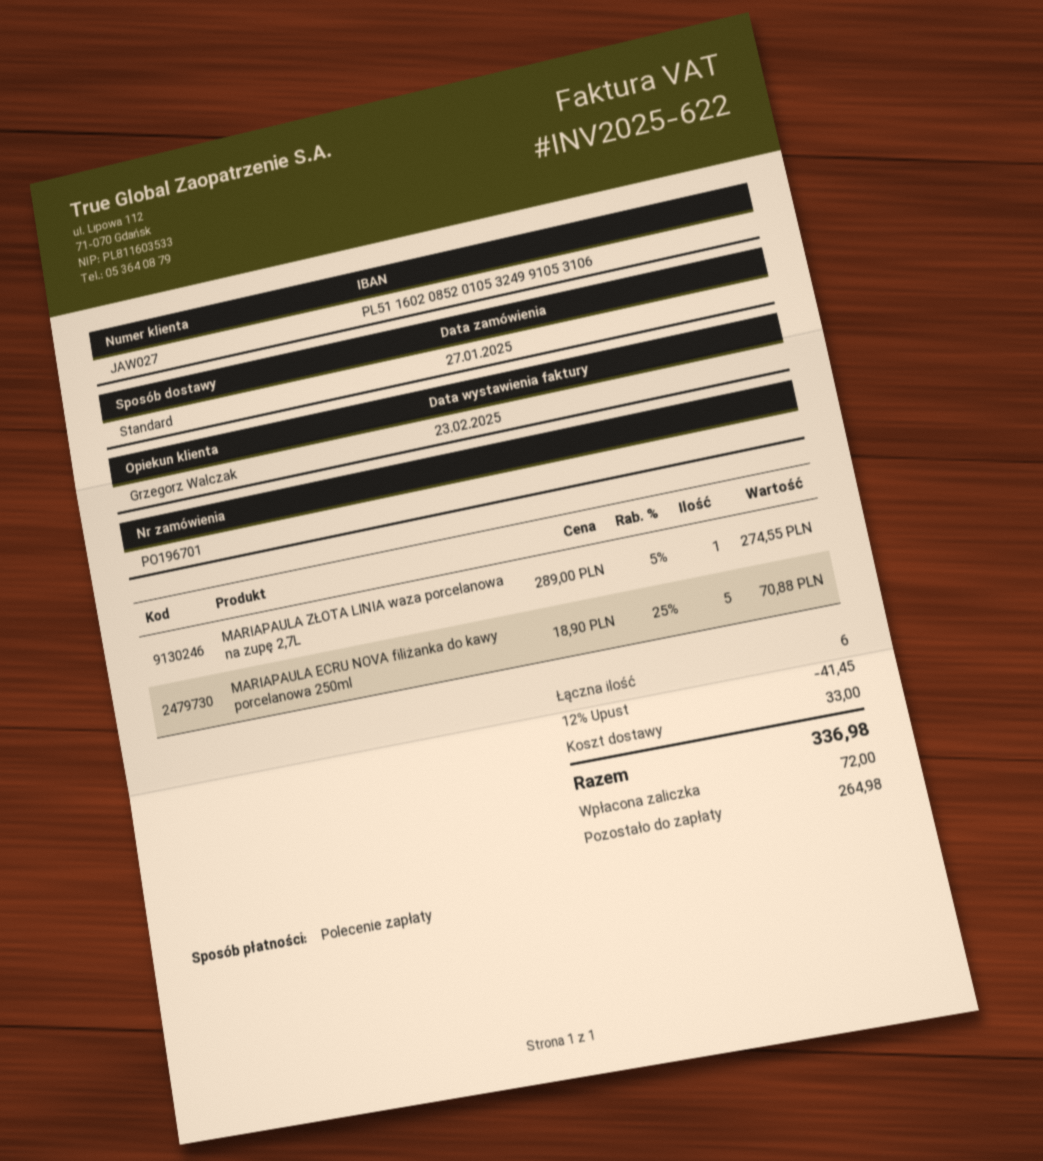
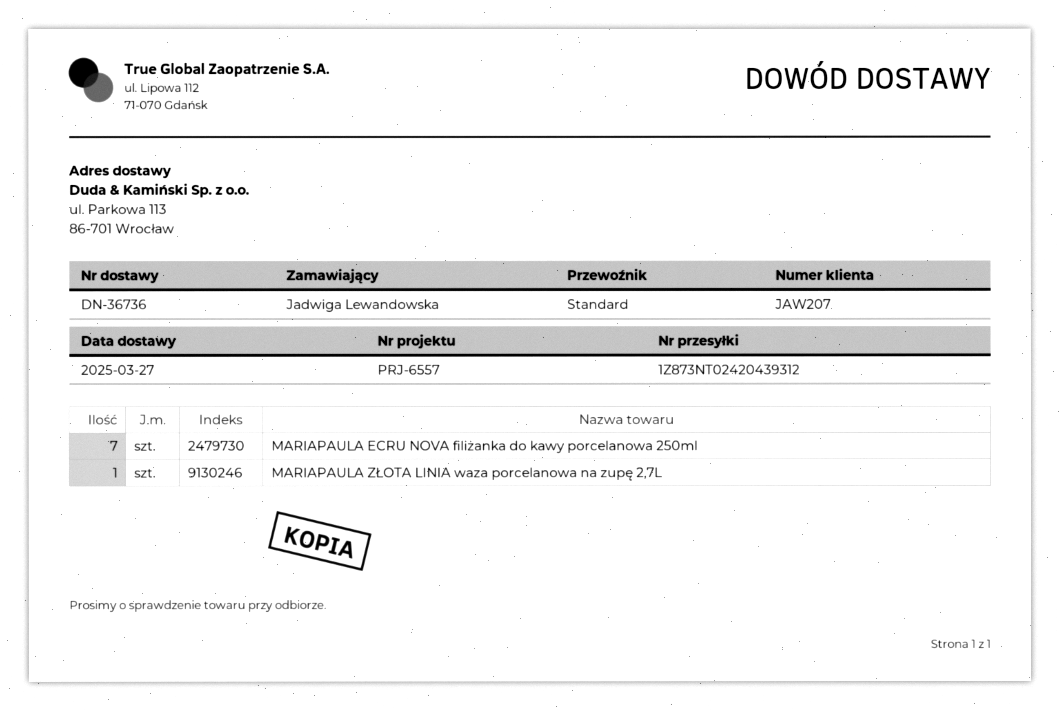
customer number: JAW027 -> JAW207
MARIAPAULA ECRU NOVA filiżanka do kawy porcelanowa 250ml: 5 -> 7

